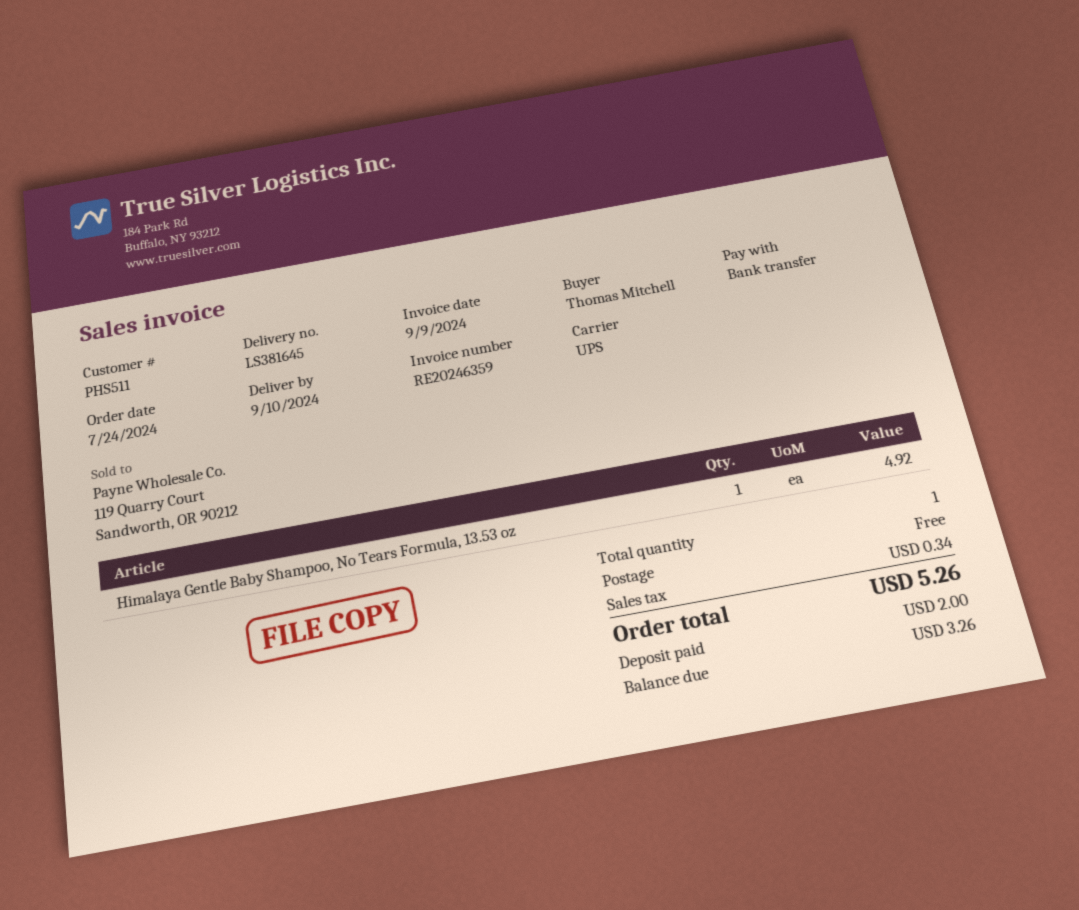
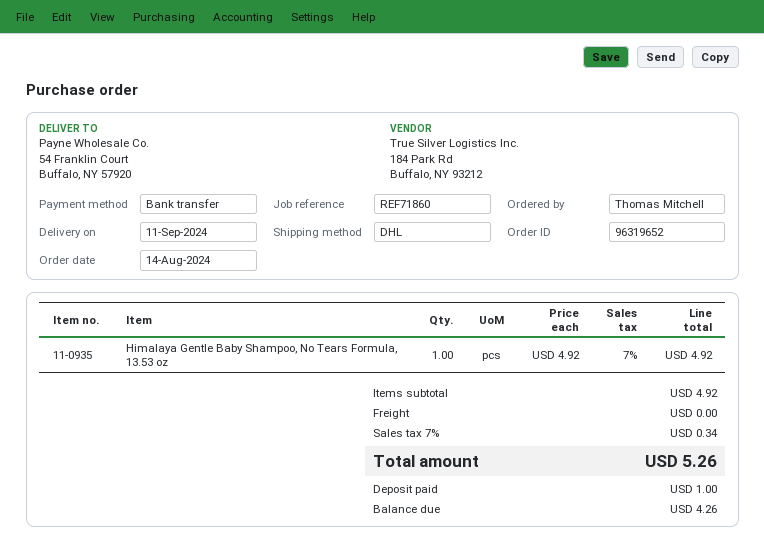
order date: 2024-07-24 -> 2024-08-14
delivery date: 2024-09-10 -> 2024-09-11
shipping method: UPS -> DHL
deposit: 2.00 -> 1.00
balance: 3.26 -> 4.26

